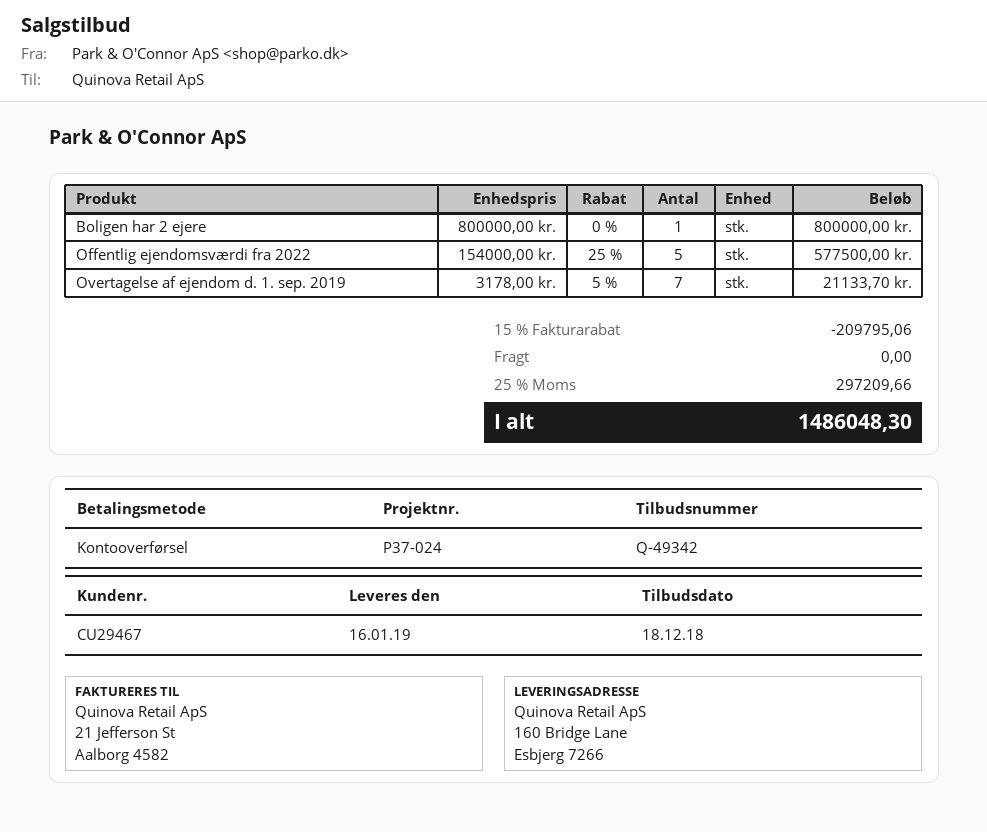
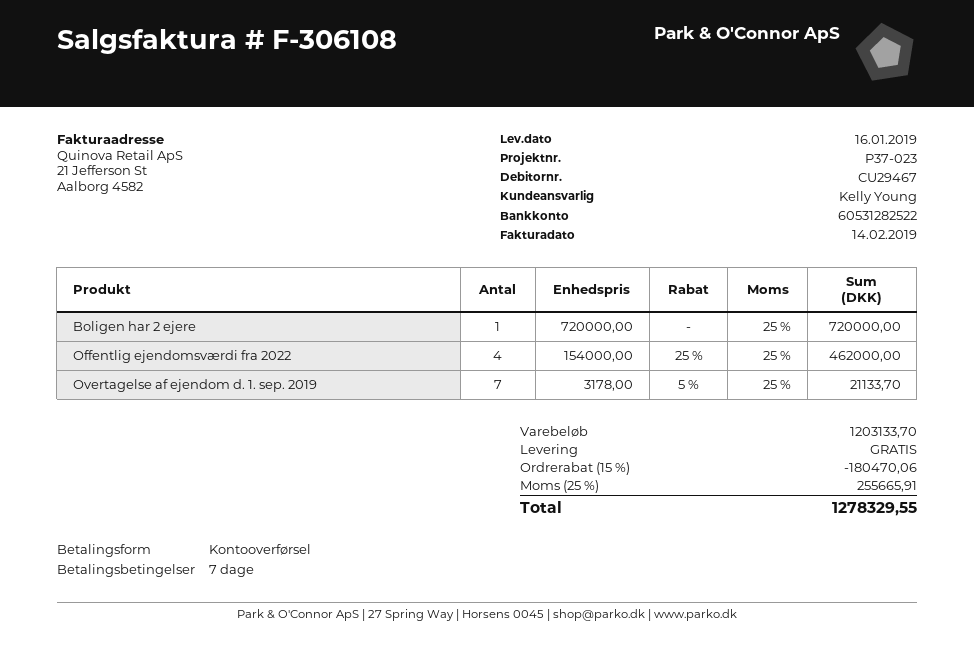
reference: P37-024 -> P37-023
Boligen har 2 ejere: 1 x 800000.00 = 800000.00 -> 1 x 720000.00 = 720000.00
Offentlig ejendomsværdi fra 2022: 5 x 154000.00 - 25% = 577500.00 -> 4 x 154000.00 - 25% = 462000.00
discount: 15% = 209795.06 -> 15% = 180470.06
tax: 25% = 297209.66 -> 25% = 255665.91
total: 1486048.30 -> 1278329.55

